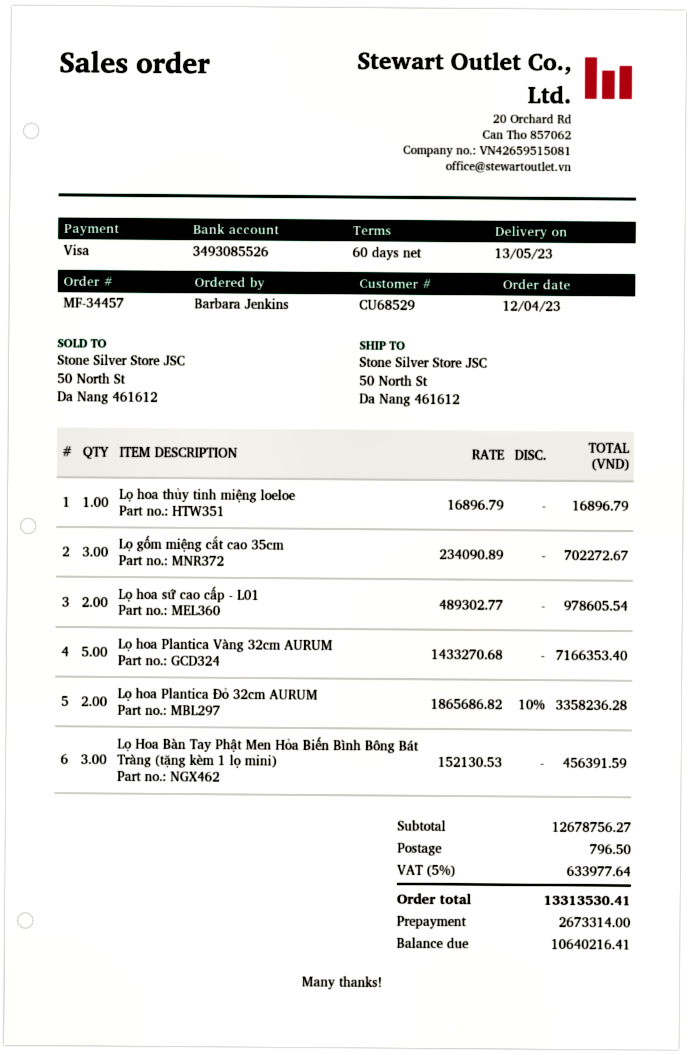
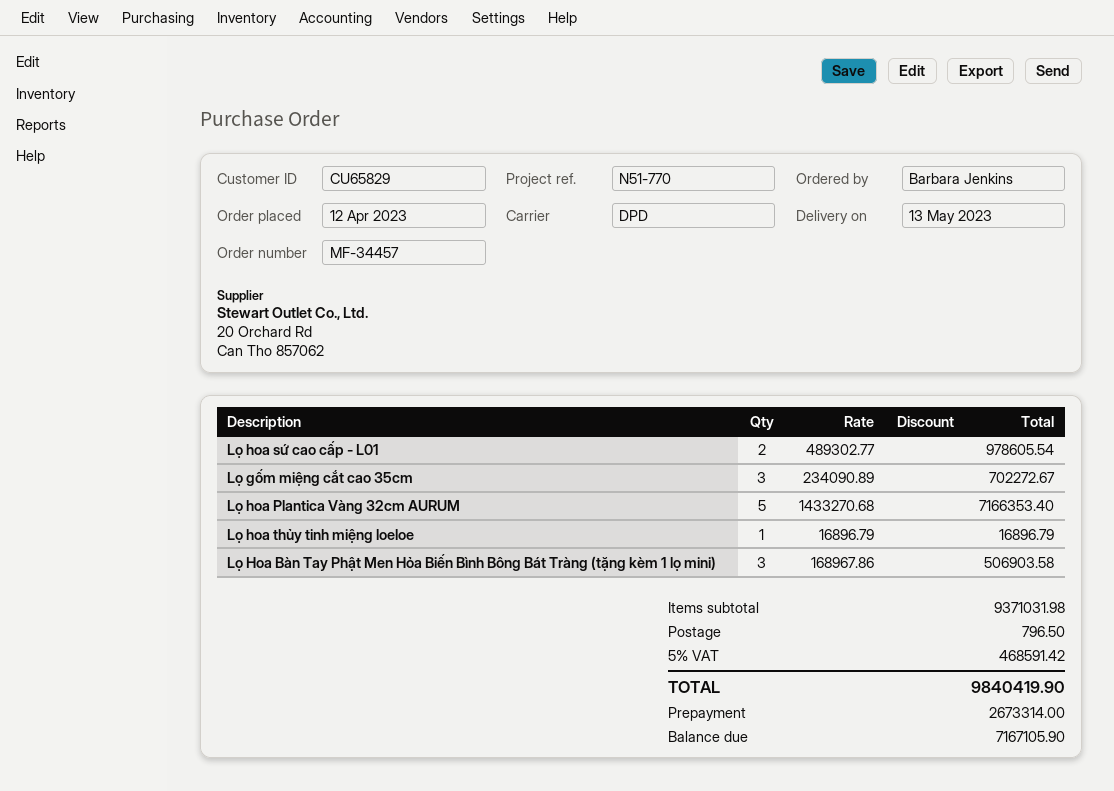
customer number: CU68529 -> CU65829
Lọ hoa Plantica Đỏ 32cm AURUM: 2 x 1865686.82 - 10% = 3358236.28 -> none
Lọ Hoa Bàn Tay Phật Men Hỏa Biến Bình Bông Bát Tràng (tặng kèm 1 lọ mini): 3 x 152130.53 = 456391.59 -> 3 x 168967.86 = 506903.58
subtotal: 12678756.27 -> 9371031.98
tax: 5% = 633977.64 -> 5% = 468591.42
total: 13313530.41 -> 9840419.90
balance: 10640216.41 -> 7167105.90

